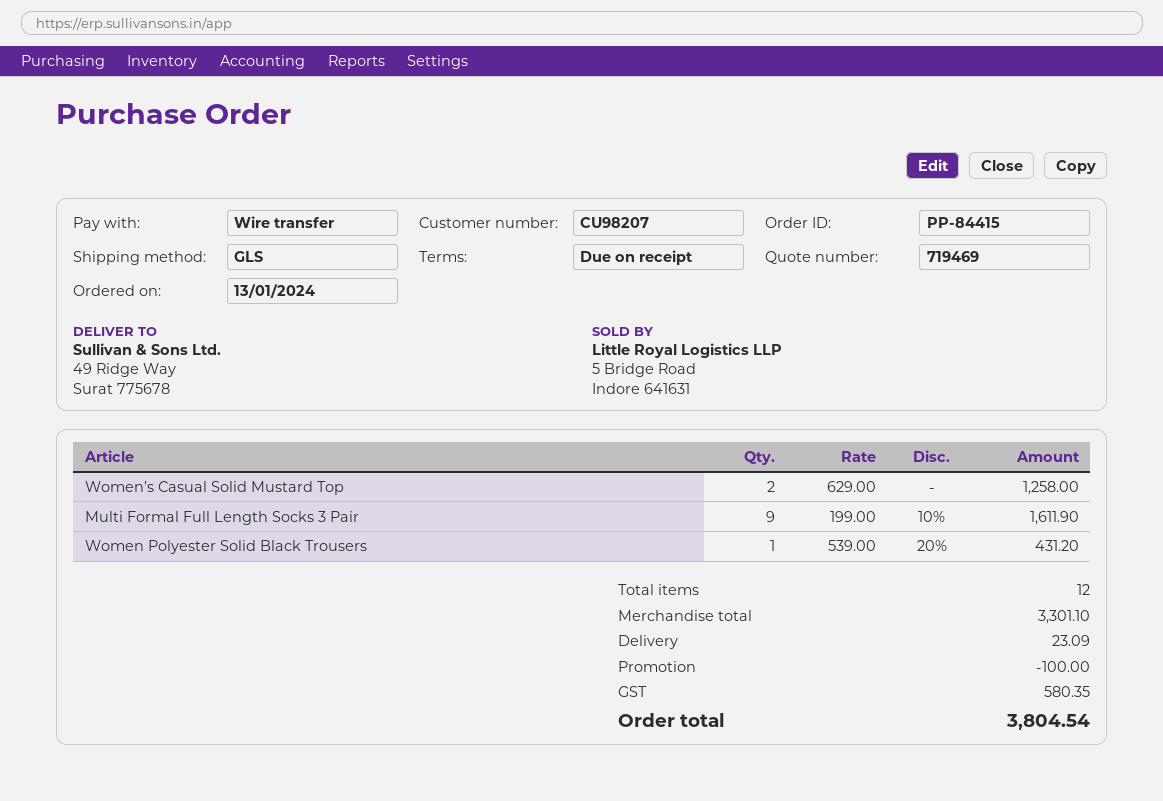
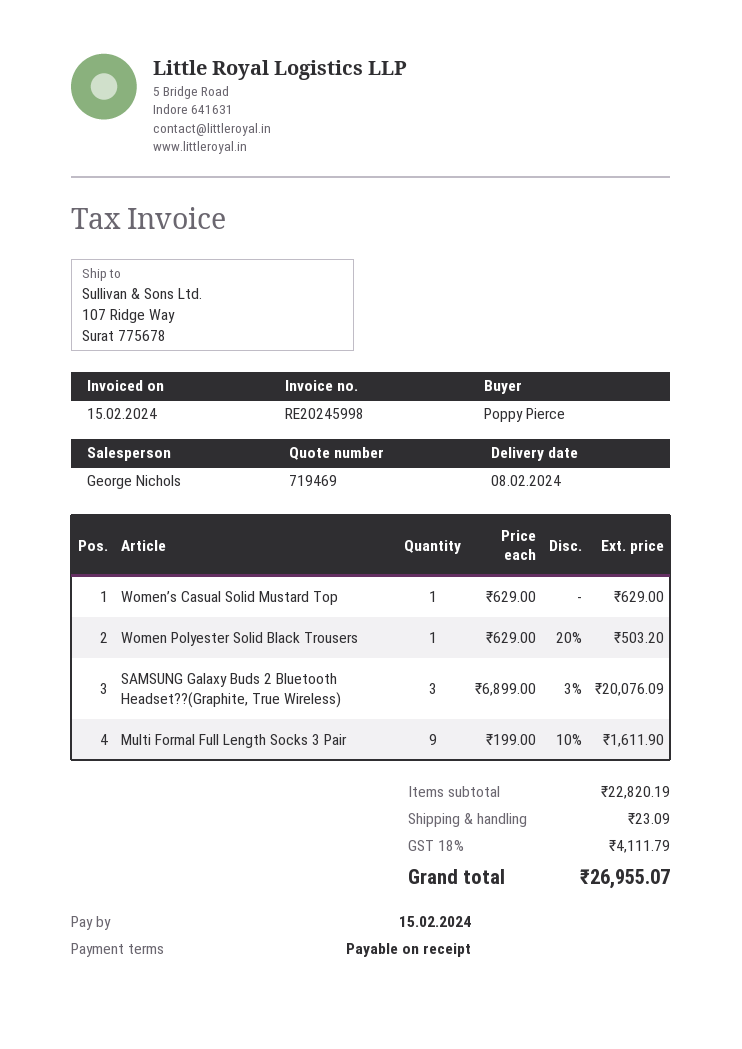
ship to: 49 Ridge Way, Surat 775678 -> 107 Ridge Way, Surat 775678
Women’s Casual Solid Mustard Top: 2 x 629.00 = 1258.00 -> 1 x 629.00 = 629.00
Women Polyester Solid Black Trousers: 1 x 539.00 - 20% = 431.20 -> 1 x 629.00 - 20% = 503.20
SAMSUNG Galaxy Buds 2 Bluetooth Headset??(Graphite, True Wireless): none -> 3 x 6899.00 - 3% = 20076.09
subtotal: 3301.10 -> 22820.19
discount: 100.00 -> none
tax: 580.35 -> 4111.79
total: 3804.54 -> 26955.07

